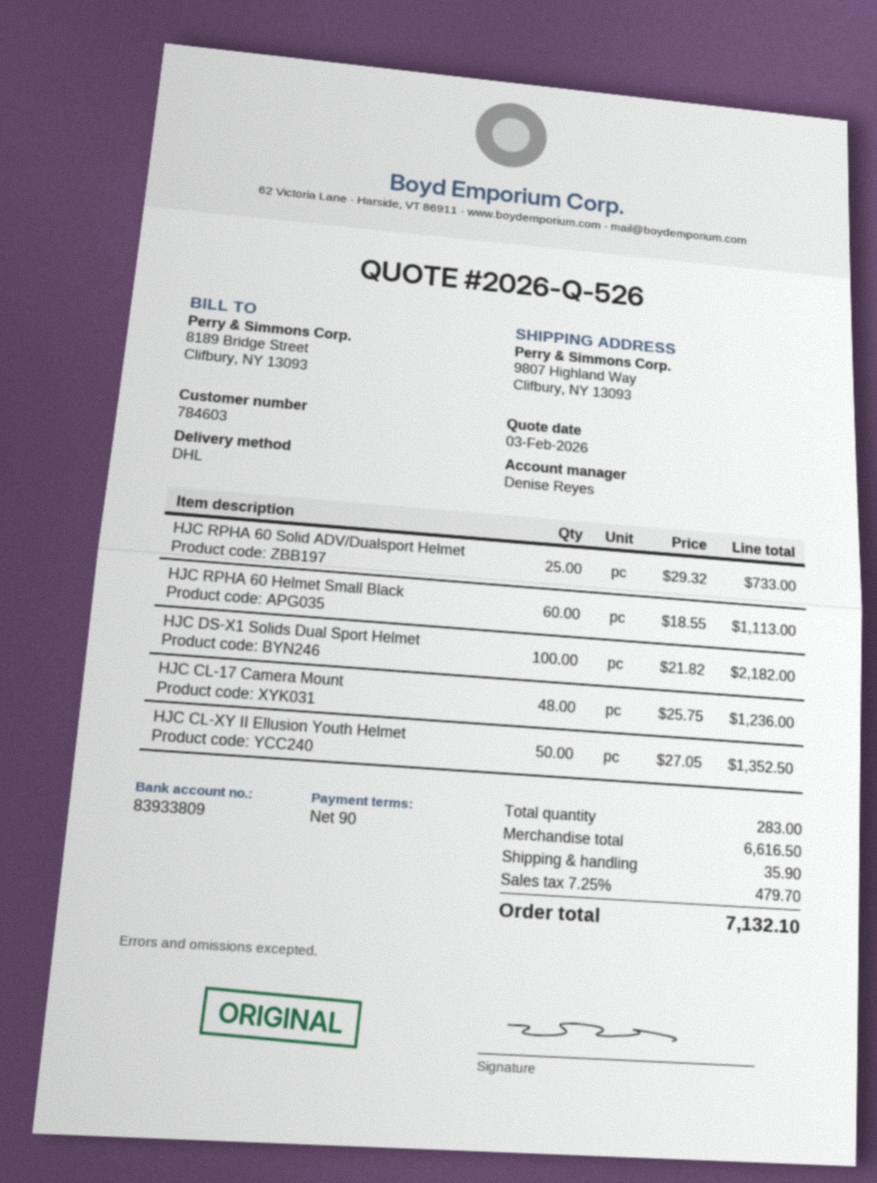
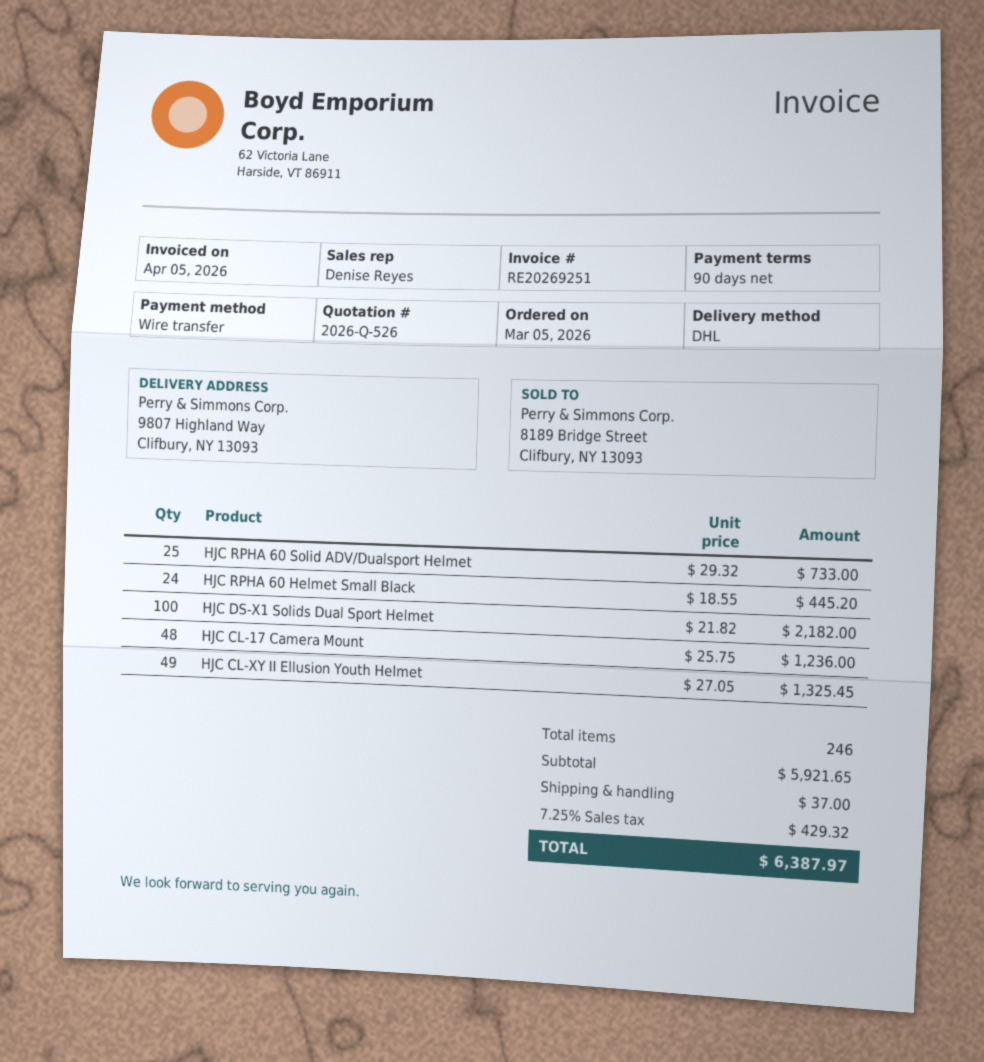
HJC RPHA 60 Helmet Small Black: 60 x 18.55 = 1113.00 -> 24 x 18.55 = 445.20
HJC CL-XY II Ellusion Youth Helmet: 50 x 27.05 = 1352.50 -> 49 x 27.05 = 1325.45
total quantity: 283 -> 246
subtotal: 6616.50 -> 5921.65
shipping: 35.90 -> 37.00
tax: 7.25% = 479.70 -> 7.25% = 429.32
total: 7132.10 -> 6387.97

